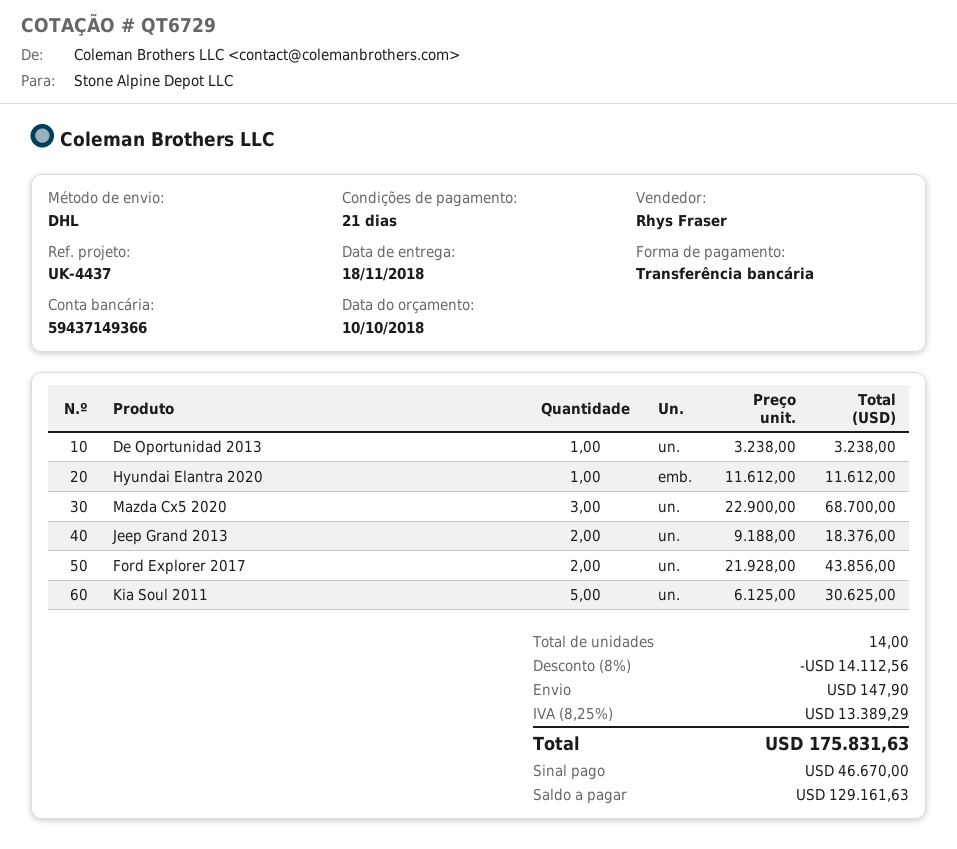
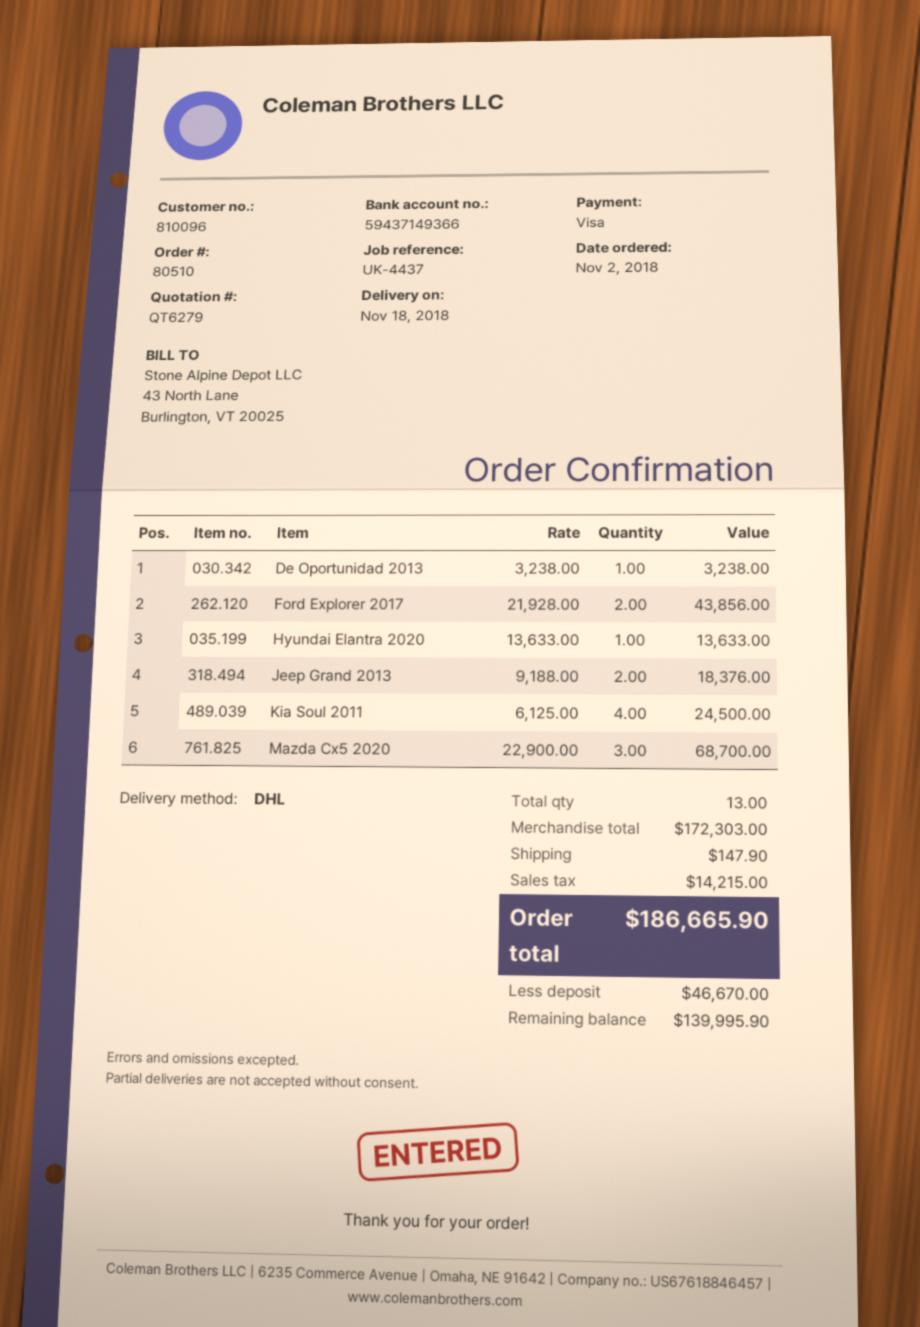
quote number: QT6729 -> QT6279
payment method: bank transfer -> Visa
Hyundai Elantra 2020: 1 x 11612.00 = 11612.00 -> 1 x 13633.00 = 13633.00
Kia Soul 2011: 5 x 6125.00 = 30625.00 -> 4 x 6125.00 = 24500.00
total quantity: 14 -> 13
discount: 8% = 14112.56 -> none
tax: 13389.29 -> 14215.00
total: 175831.63 -> 186665.90
balance: 129161.63 -> 139995.90

